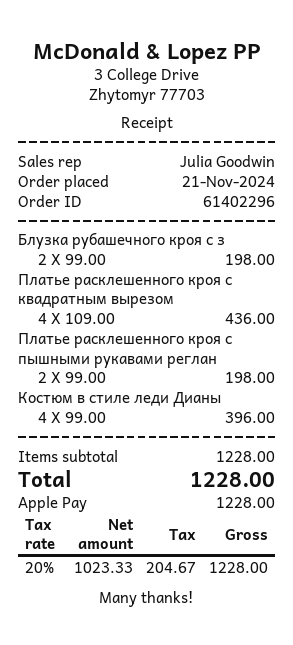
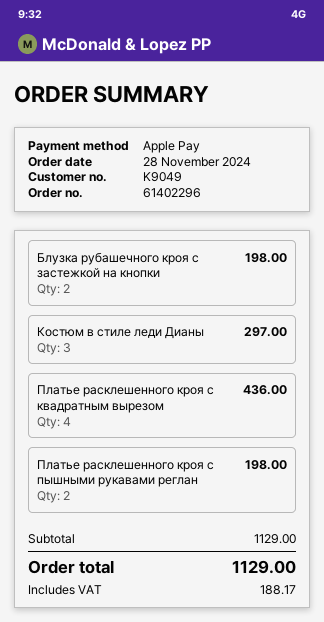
order date: 2024-11-21 -> 2024-11-28
Костюм в стиле леди Дианы: 4 for 396.00 -> 3 for 297.00
subtotal: 1228.00 -> 1129.00
tax: 204.67 -> 188.17
total: 1228.00 -> 1129.00

